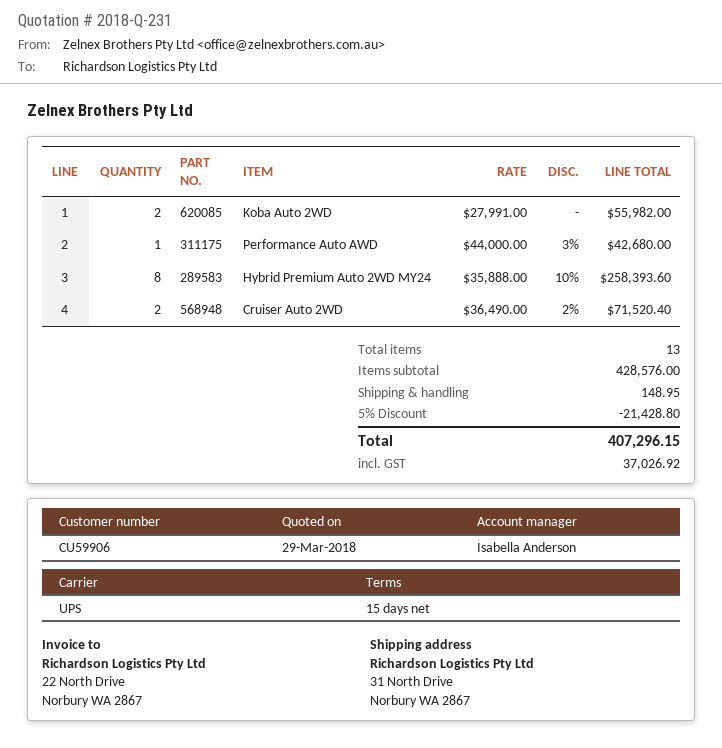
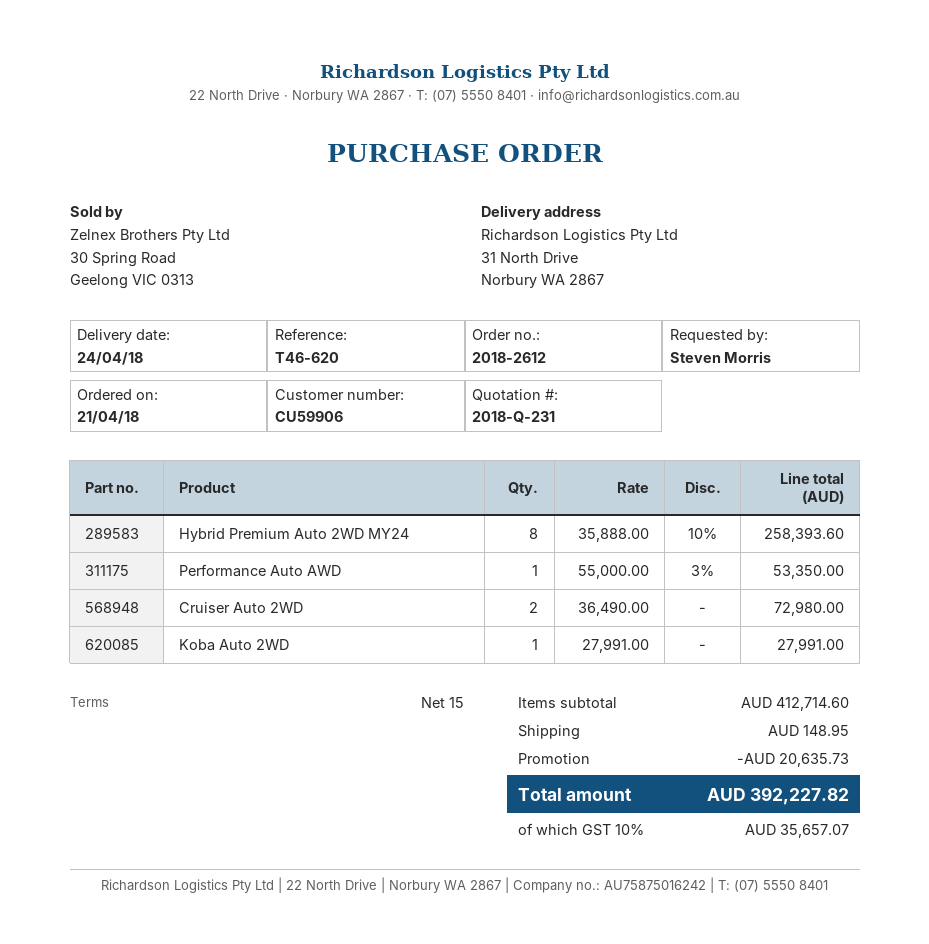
Koba Auto 2WD: 2 x 27991.00 = 55982.00 -> 1 x 27991.00 = 27991.00
Performance Auto AWD: 1 x 44000.00 - 3% = 42680.00 -> 1 x 55000.00 - 3% = 53350.00
Cruiser Auto 2WD: 2 x 36490.00 - 2% = 71520.40 -> 2 x 36490.00 = 72980.00
subtotal: 428576.00 -> 412714.60
discount: 21428.80 -> 20635.73
tax: 37026.92 -> 35657.07
total: 407296.15 -> 392227.82

